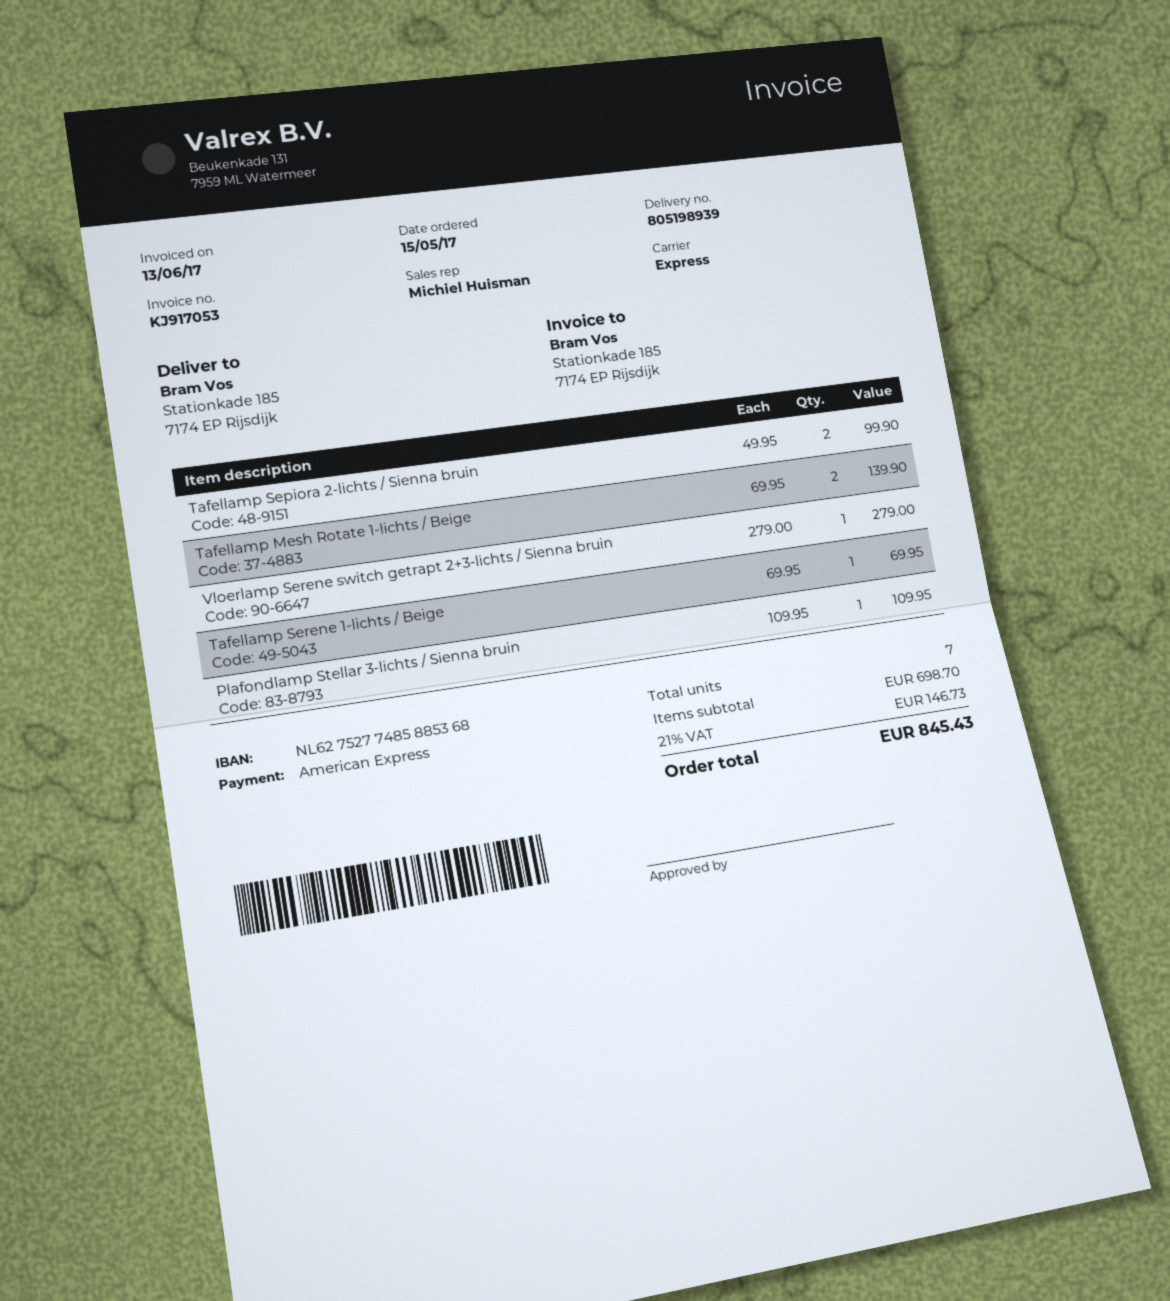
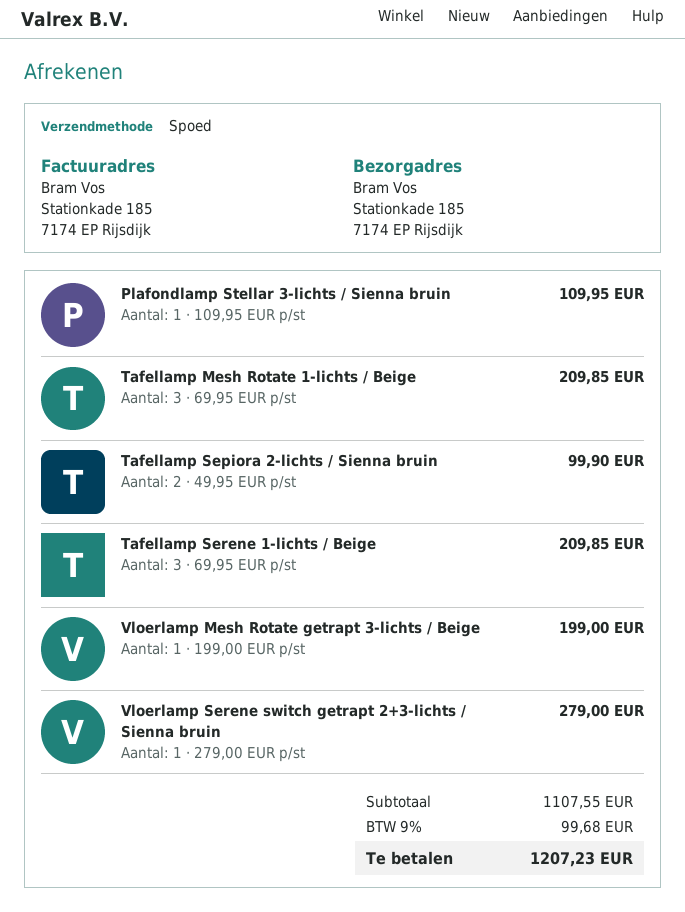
Tafellamp Mesh Rotate 1-lichts / Beige: 2 x 69.95 = 139.90 -> 3 x 69.95 = 209.85
Tafellamp Serene 1-lichts / Beige: 1 x 69.95 = 69.95 -> 3 x 69.95 = 209.85
Vloerlamp Mesh Rotate getrapt 3-lichts / Beige: none -> 1 x 199.00 = 199.00
subtotal: 698.70 -> 1107.55
tax: 21% = 146.73 -> 9% = 99.68
total: 845.43 -> 1207.23

